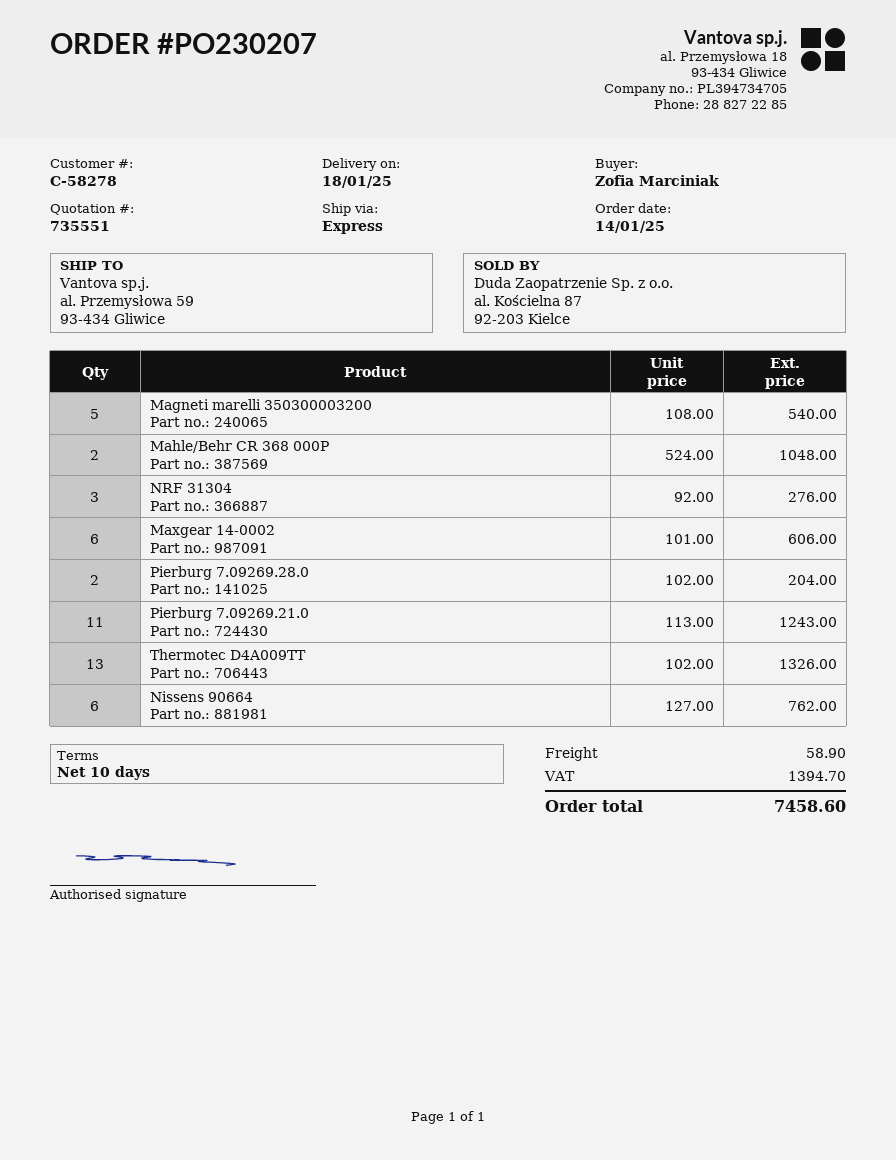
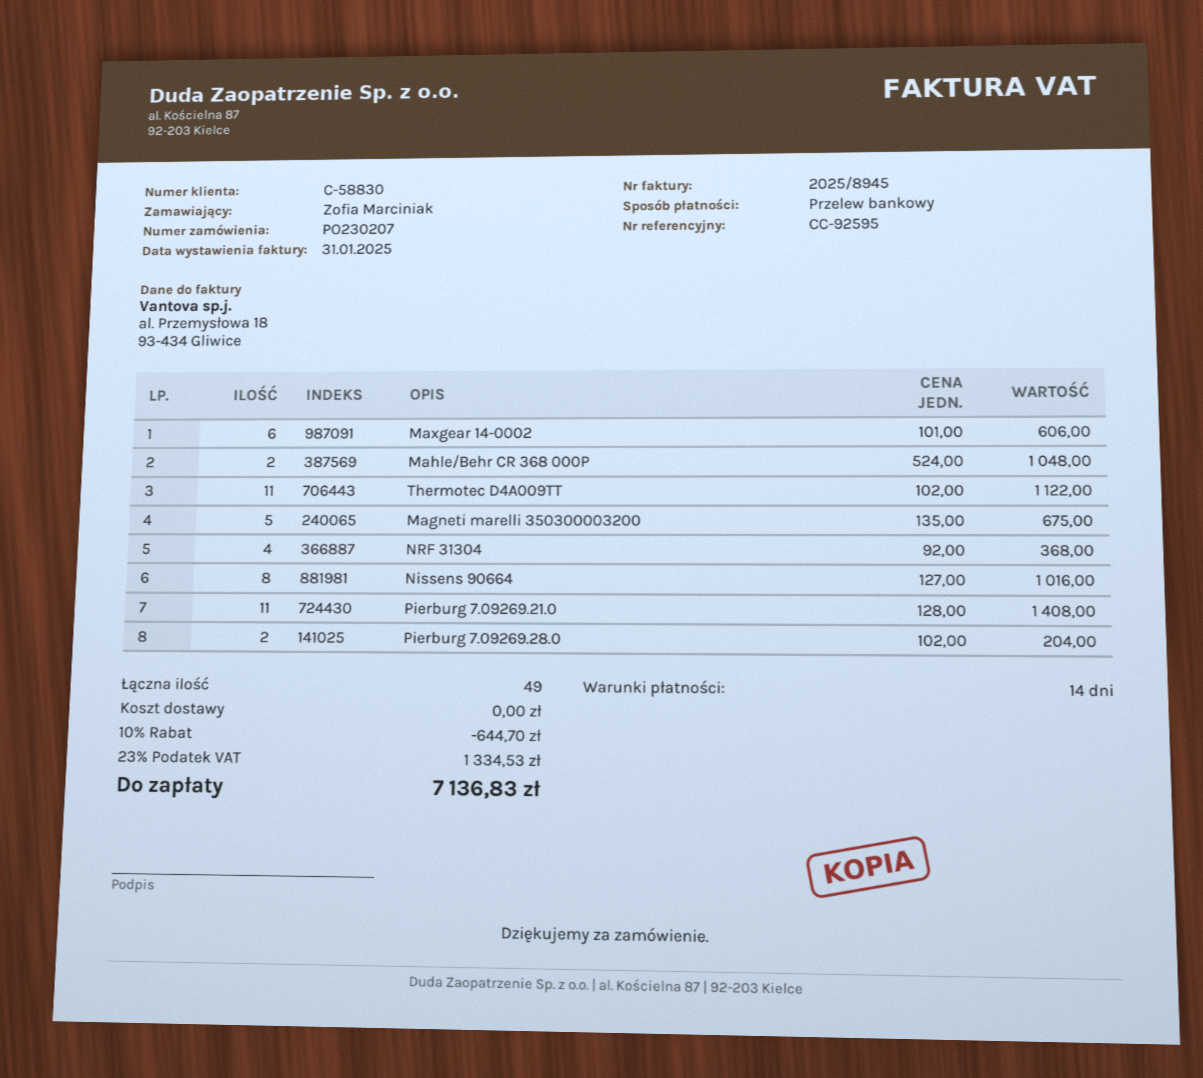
payment terms: 10 days -> 14 days
customer number: C-58278 -> C-58830
Magneti marelli 350300003200: 5 x 108.00 = 540.00 -> 5 x 135.00 = 675.00
NRF 31304: 3 x 92.00 = 276.00 -> 4 x 92.00 = 368.00
Pierburg 7.09269.21.0: 11 x 113.00 = 1243.00 -> 11 x 128.00 = 1408.00
Thermotec D4A009TT: 13 x 102.00 = 1326.00 -> 11 x 102.00 = 1122.00
Nissens 90664: 6 x 127.00 = 762.00 -> 8 x 127.00 = 1016.00
discount: none -> 10% = 644.70
shipping: 58.90 -> 0.00
tax: 1394.70 -> 1334.53
total: 7458.60 -> 7136.83

